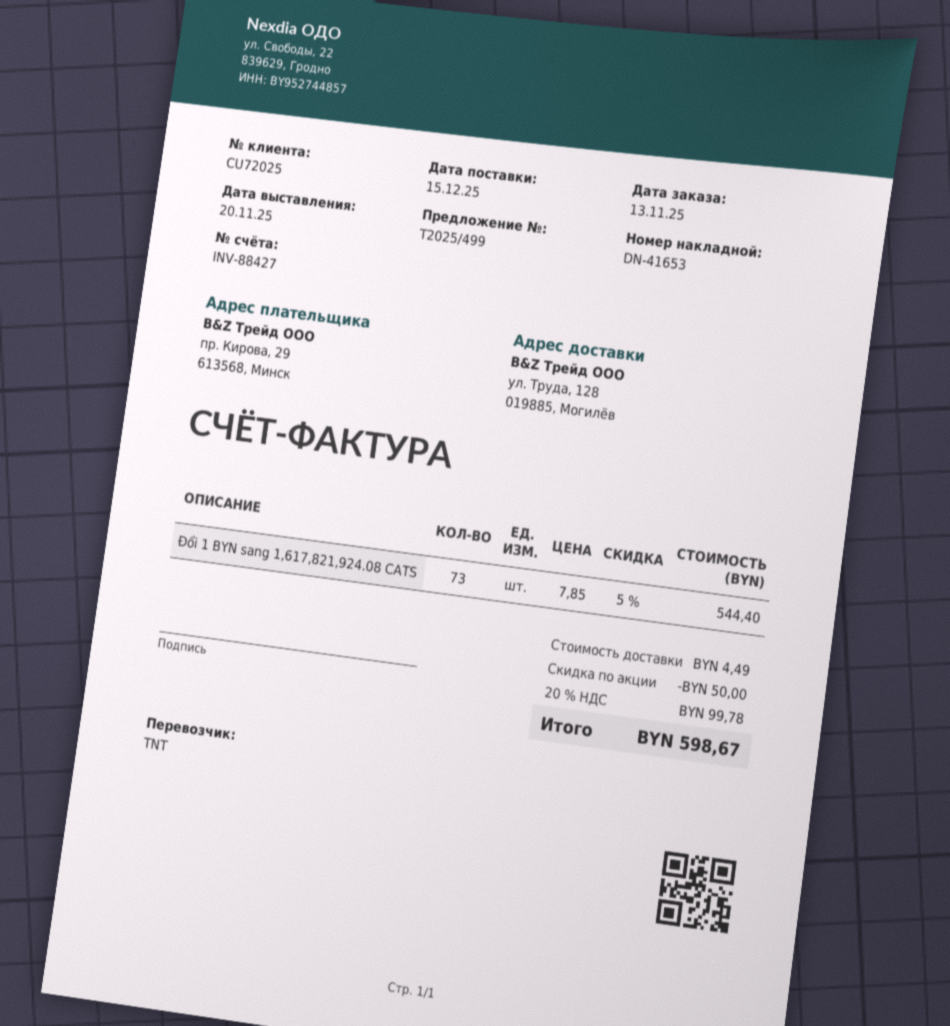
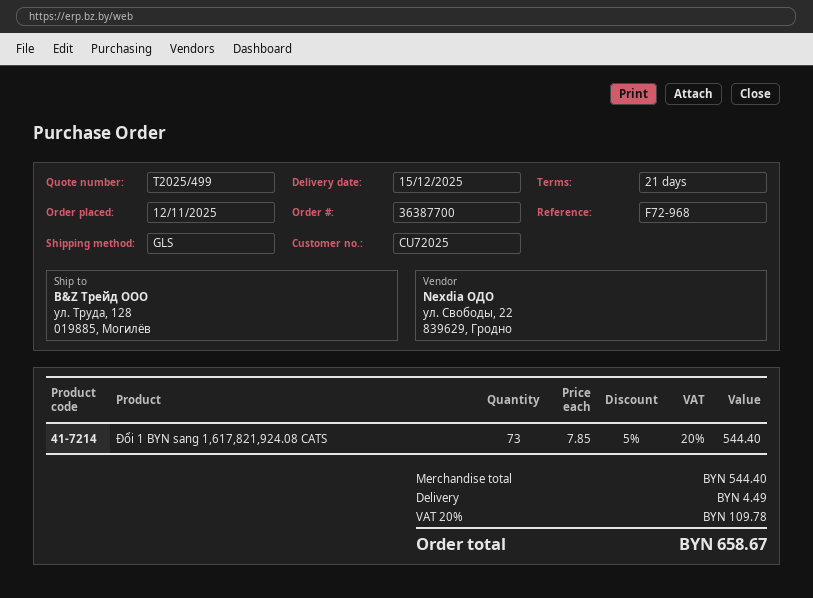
order date: 2025-11-13 -> 2025-11-12
shipping method: TNT -> GLS
discount: 50.00 -> none
tax: 20% = 99.78 -> 20% = 109.78
total: 598.67 -> 658.67

